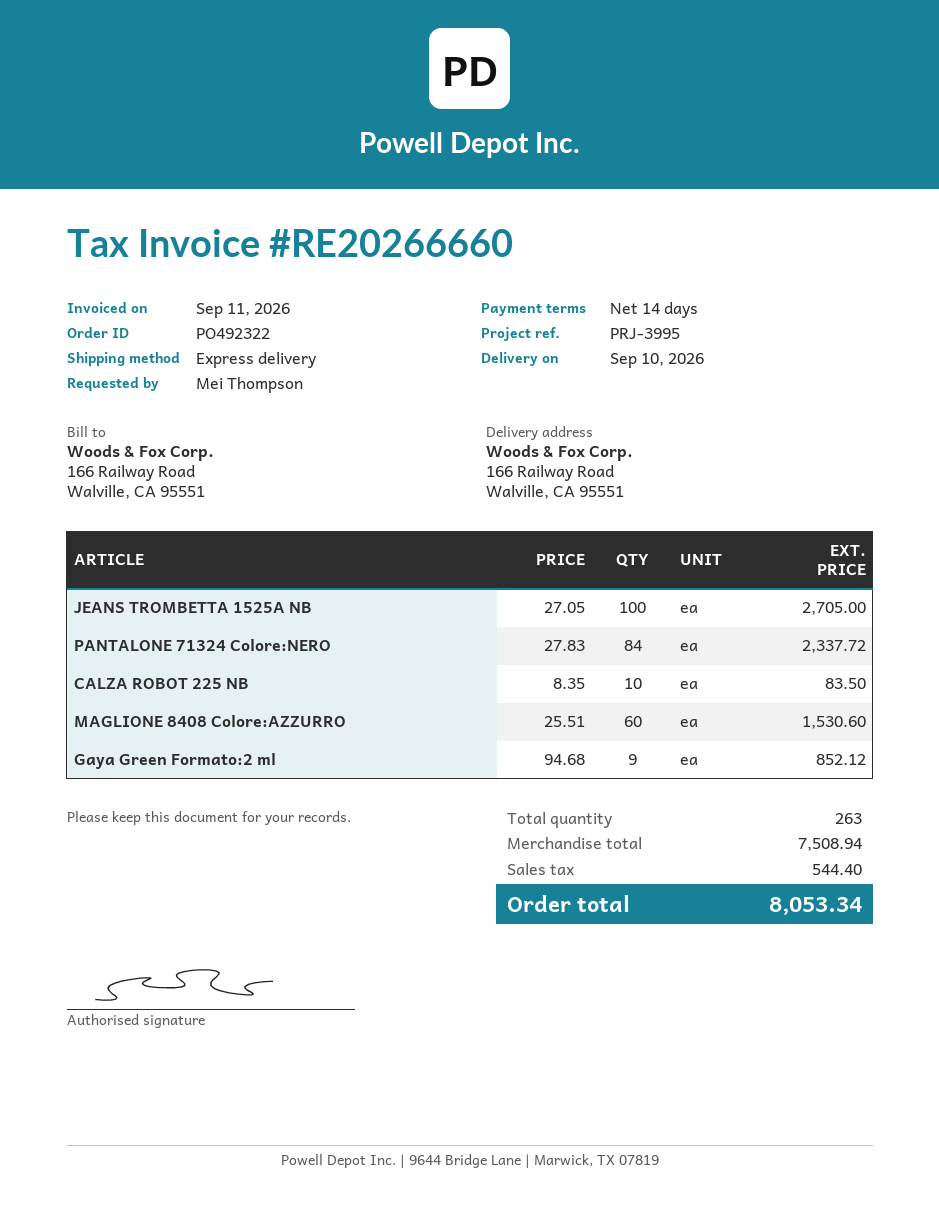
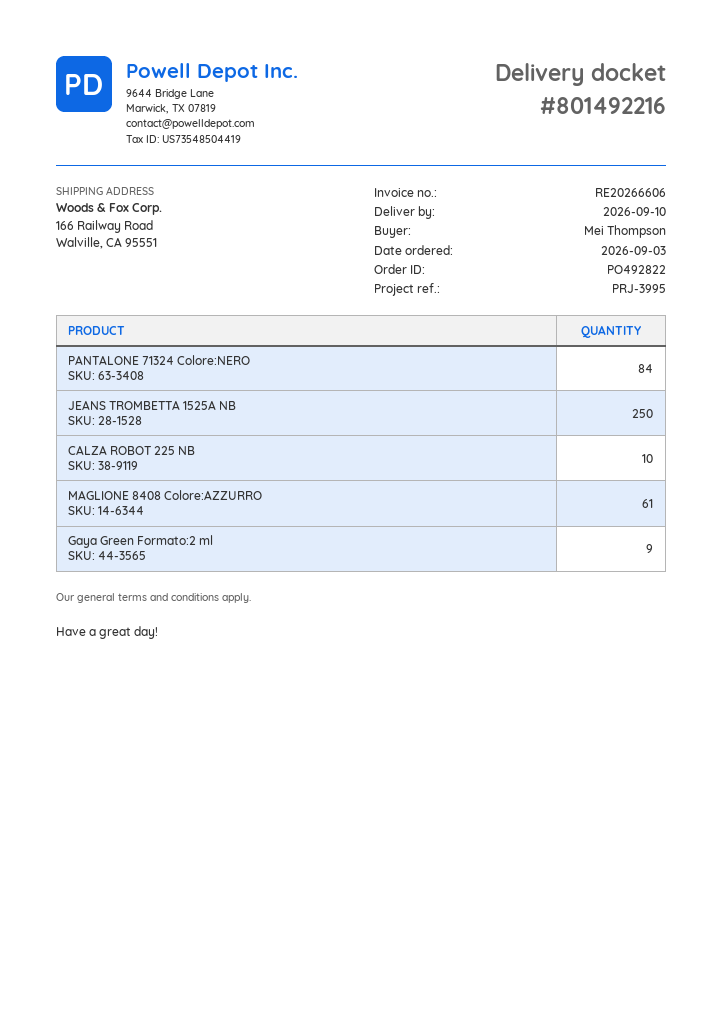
order number: PO492322 -> PO492822
invoice number: RE20266660 -> RE20266606
JEANS TROMBETTA 1525A NB: 100 -> 250
MAGLIONE 8408 Colore:AZZURRO: 60 -> 61

